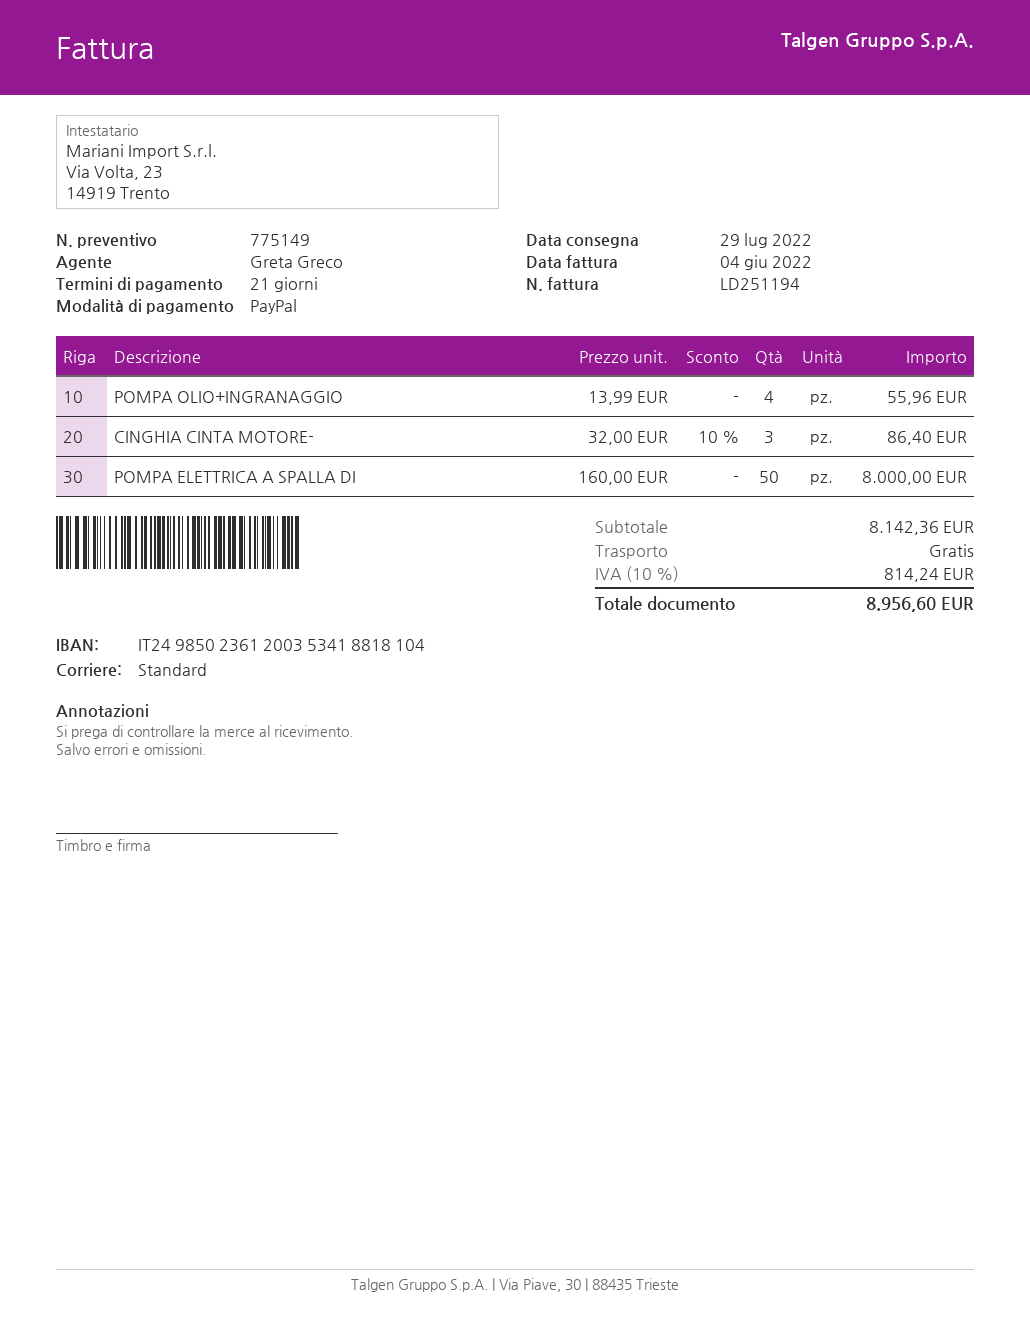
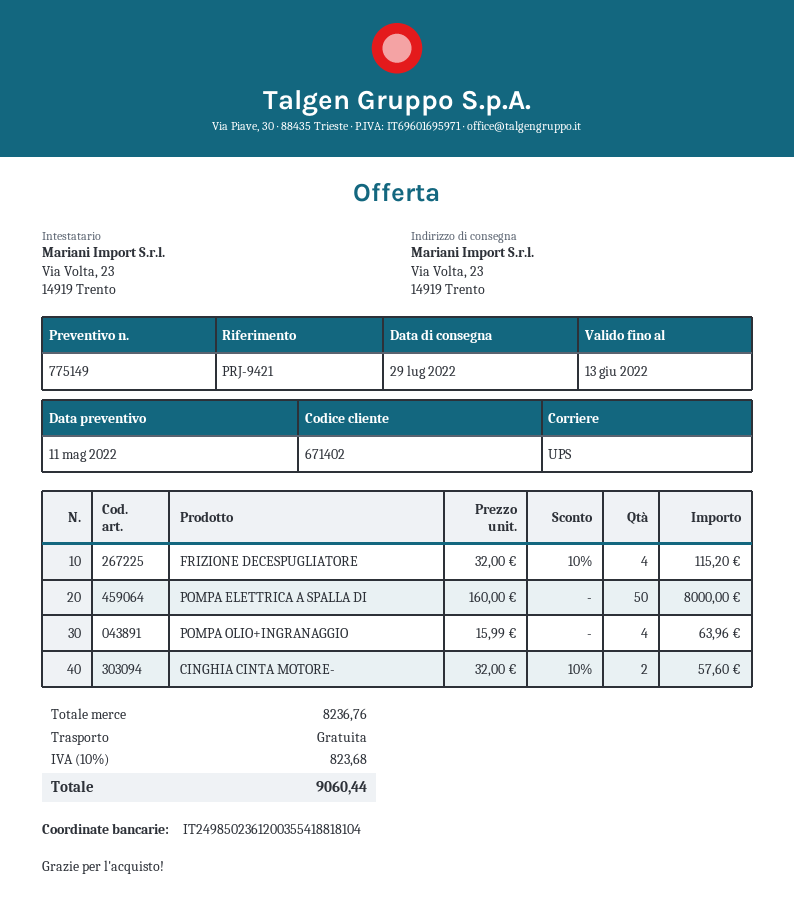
bank account: IT2498502361200353418818104 -> IT2498502361200355418818104
shipping method: standard -> UPS
POMPA OLIO+INGRANAGGIO: 4 x 13.99 = 55.96 -> 4 x 15.99 = 63.96
CINGHIA CINTA MOTORE-: 3 x 32.00 - 10% = 86.40 -> 2 x 32.00 - 10% = 57.60
FRIZIONE DECESPUGLIATORE: none -> 4 x 32.00 - 10% = 115.20
subtotal: 8142.36 -> 8236.76
tax: 10% = 814.24 -> 10% = 823.68
total: 8956.60 -> 9060.44

